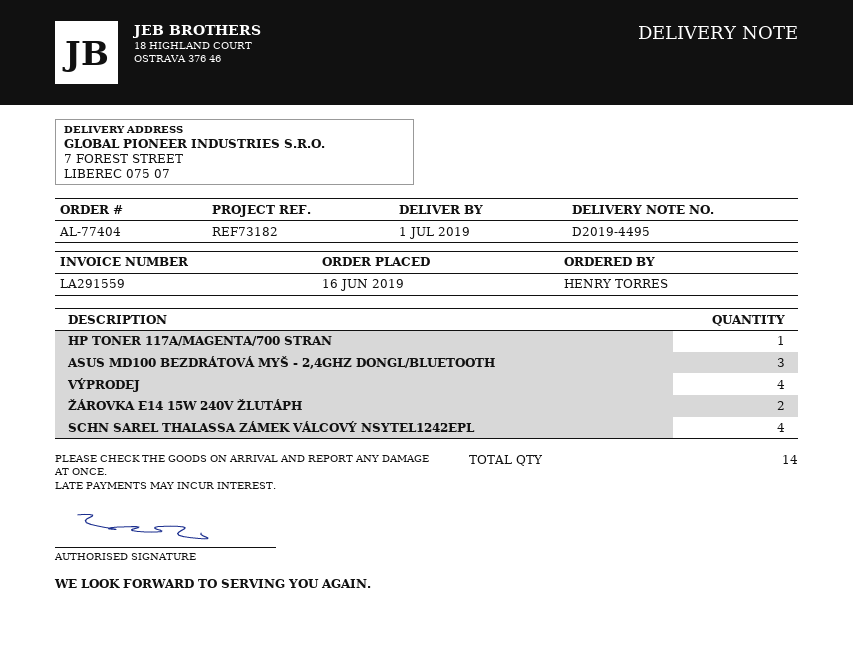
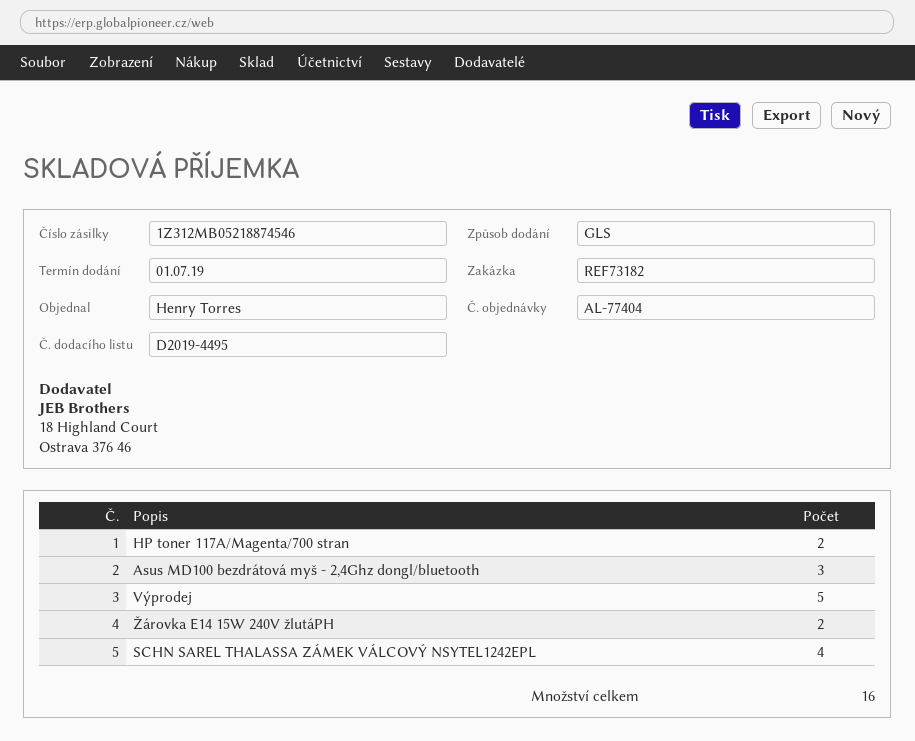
HP TONER 117A/MAGENTA/700 STRAN: 1 -> 2
VÝPRODEJ: 4 -> 5
total quantity: 14 -> 16

